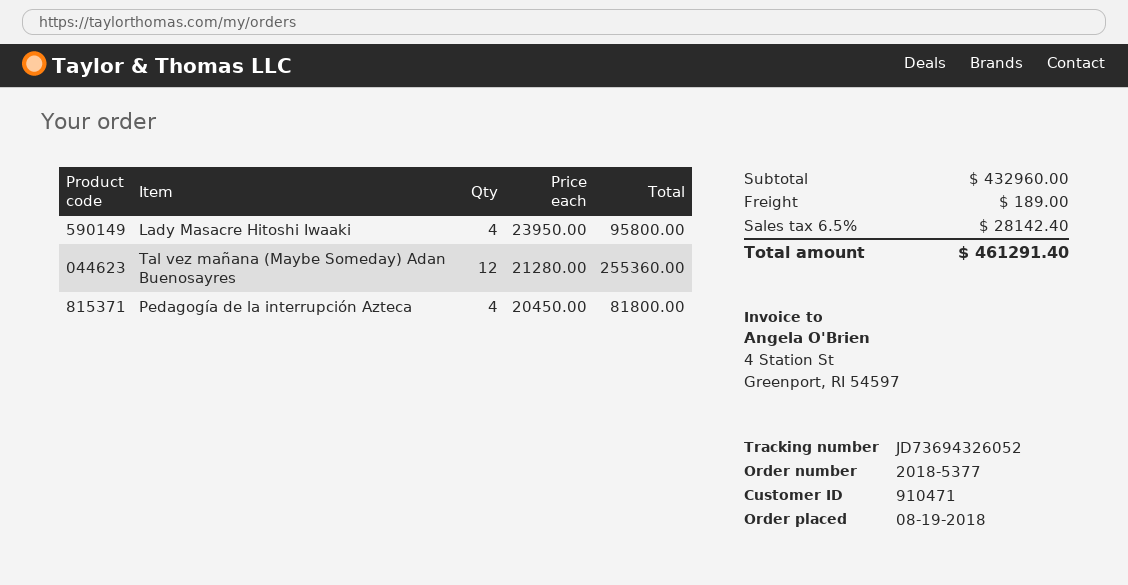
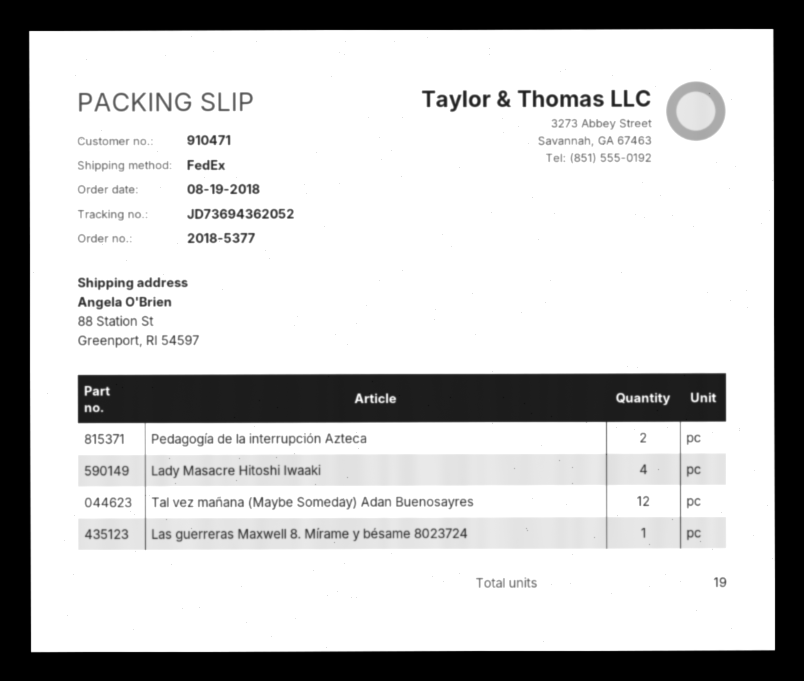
tracking number: JD73694326052 -> JD73694362052
Pedagogía de la interrupción Azteca: 4 -> 2
Las guerreras Maxwell 8. Mírame y bésame 8023724: none -> 1

